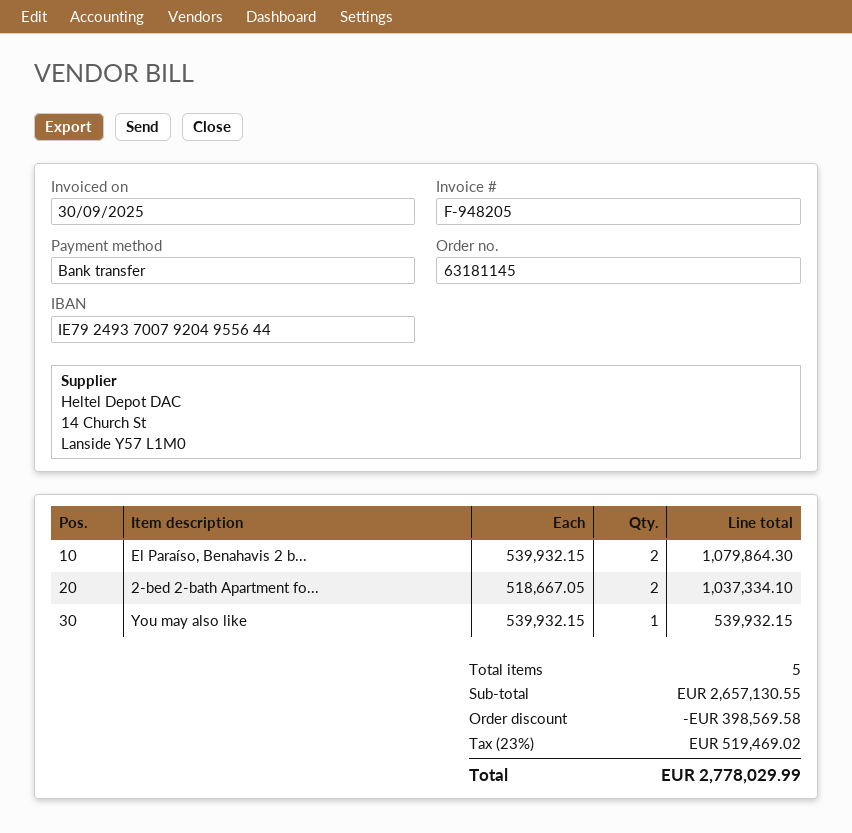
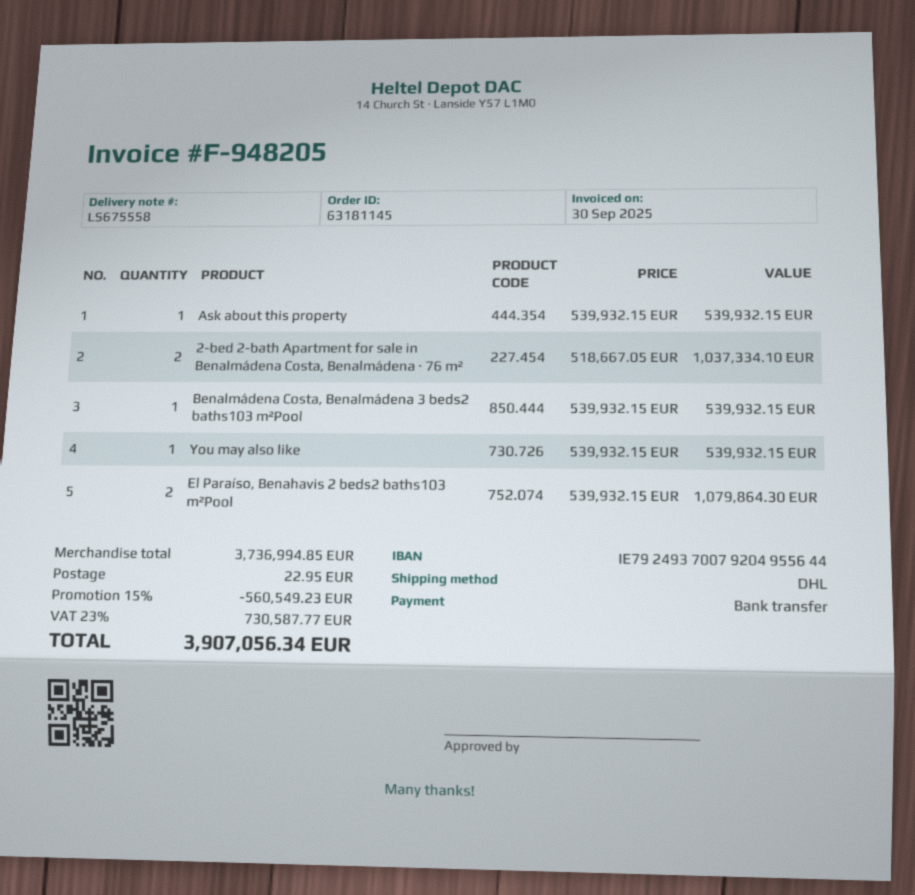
Ask about this property: none -> 1 x 539932.15 = 539932.15
Benalmádena Costa, Benalmádena 3 beds2 baths103 m²Pool: none -> 1 x 539932.15 = 539932.15
subtotal: 2657130.55 -> 3736994.85
discount: 398569.58 -> 560549.23
shipping: none -> 22.95
tax: 23% = 519469.02 -> 23% = 730587.77
total: 2778029.99 -> 3907056.34

